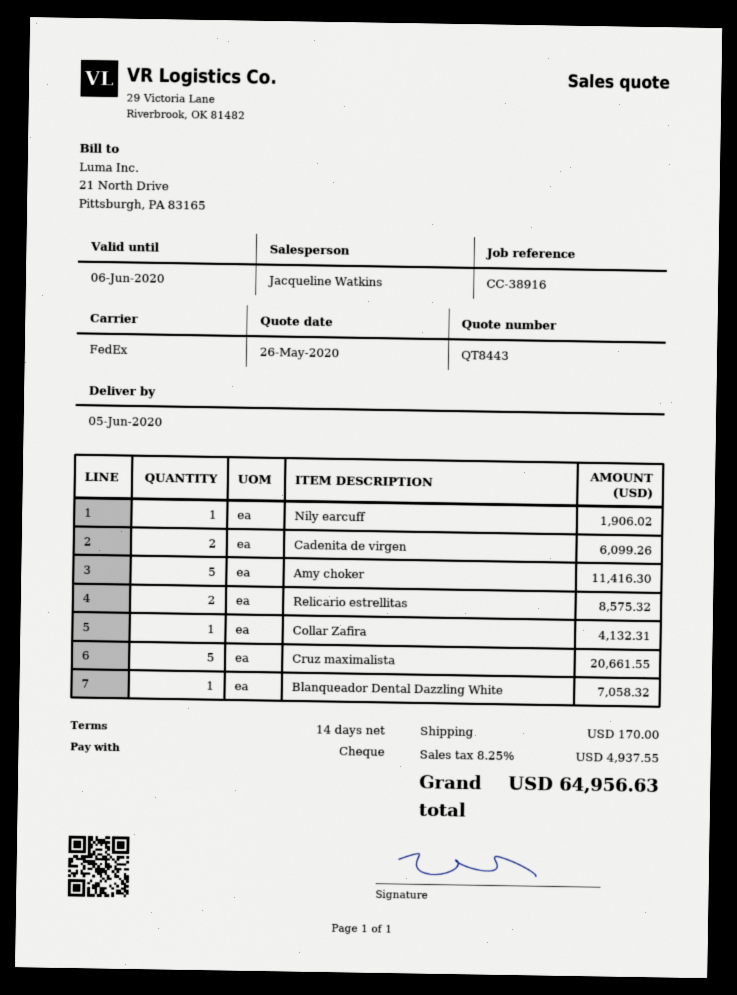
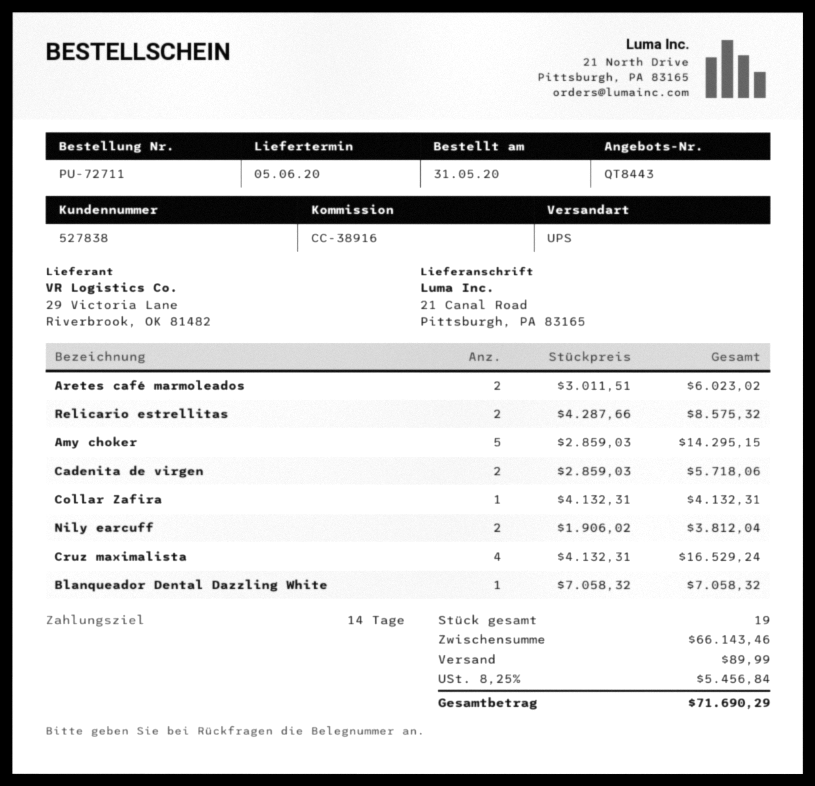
shipping method: FedEx -> UPS
Nily earcuff: 1 for 1906.02 -> 2 for 3812.04
Cadenita de virgen: 2 for 6099.26 -> 2 for 5718.06
Amy choker: 5 for 11416.30 -> 5 for 14295.15
Cruz maximalista: 5 for 20661.55 -> 4 for 16529.24
Aretes café marmoleados: none -> 2 for 6023.02
shipping: 170.00 -> 89.99
tax: 8.25% = 4937.55 -> 8.25% = 5456.84
total: 64956.63 -> 71690.29

